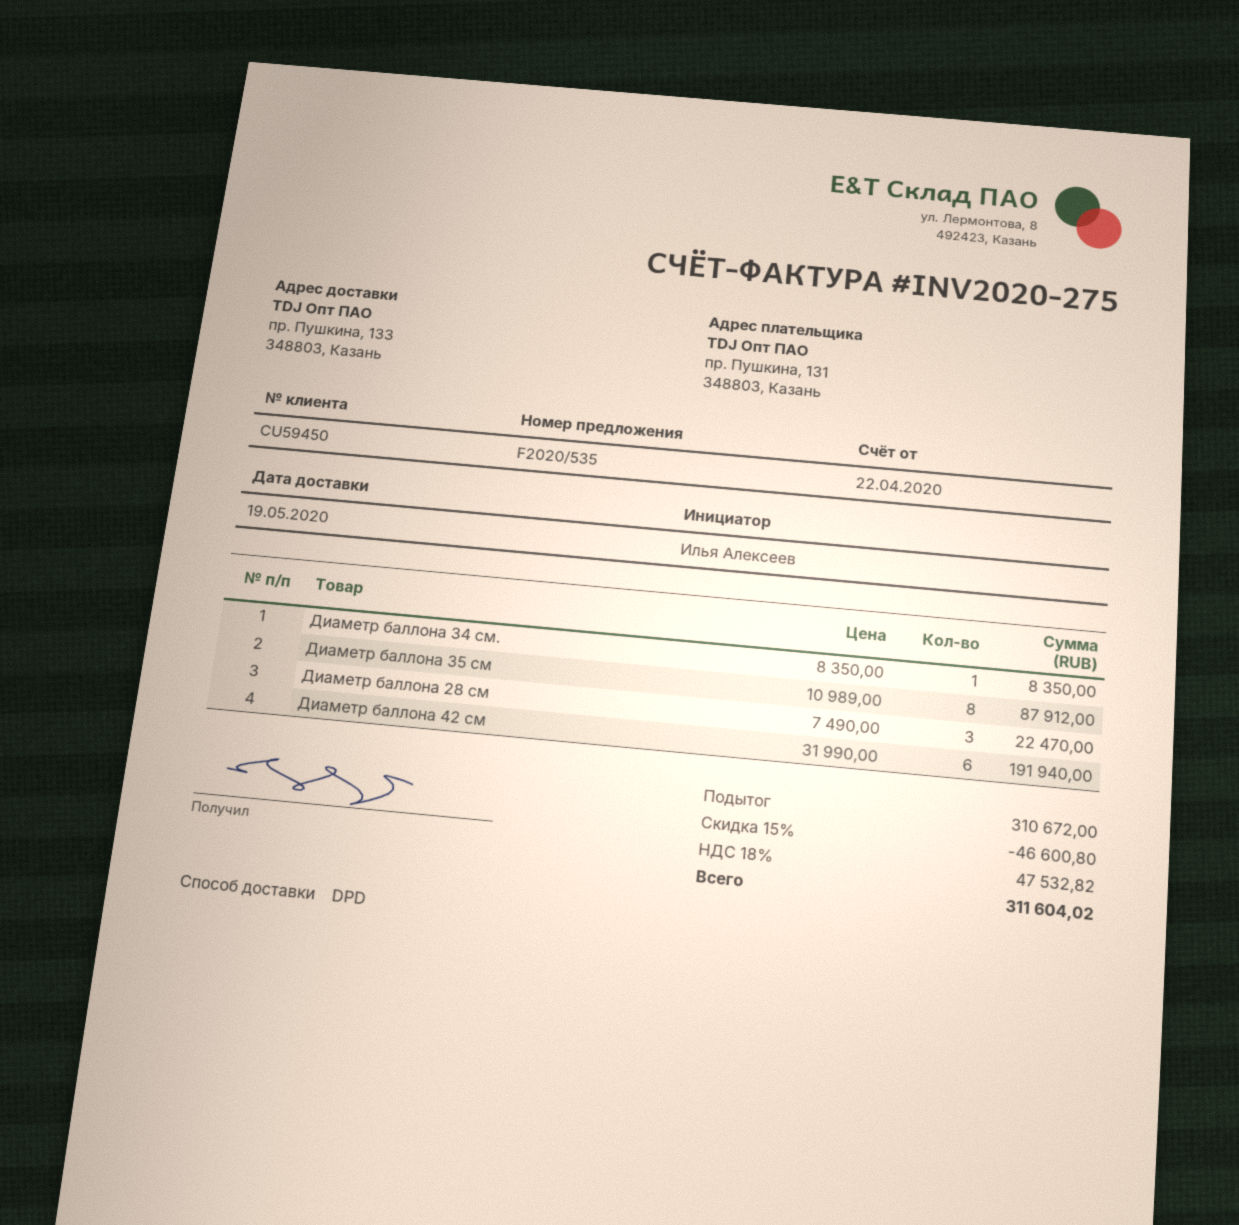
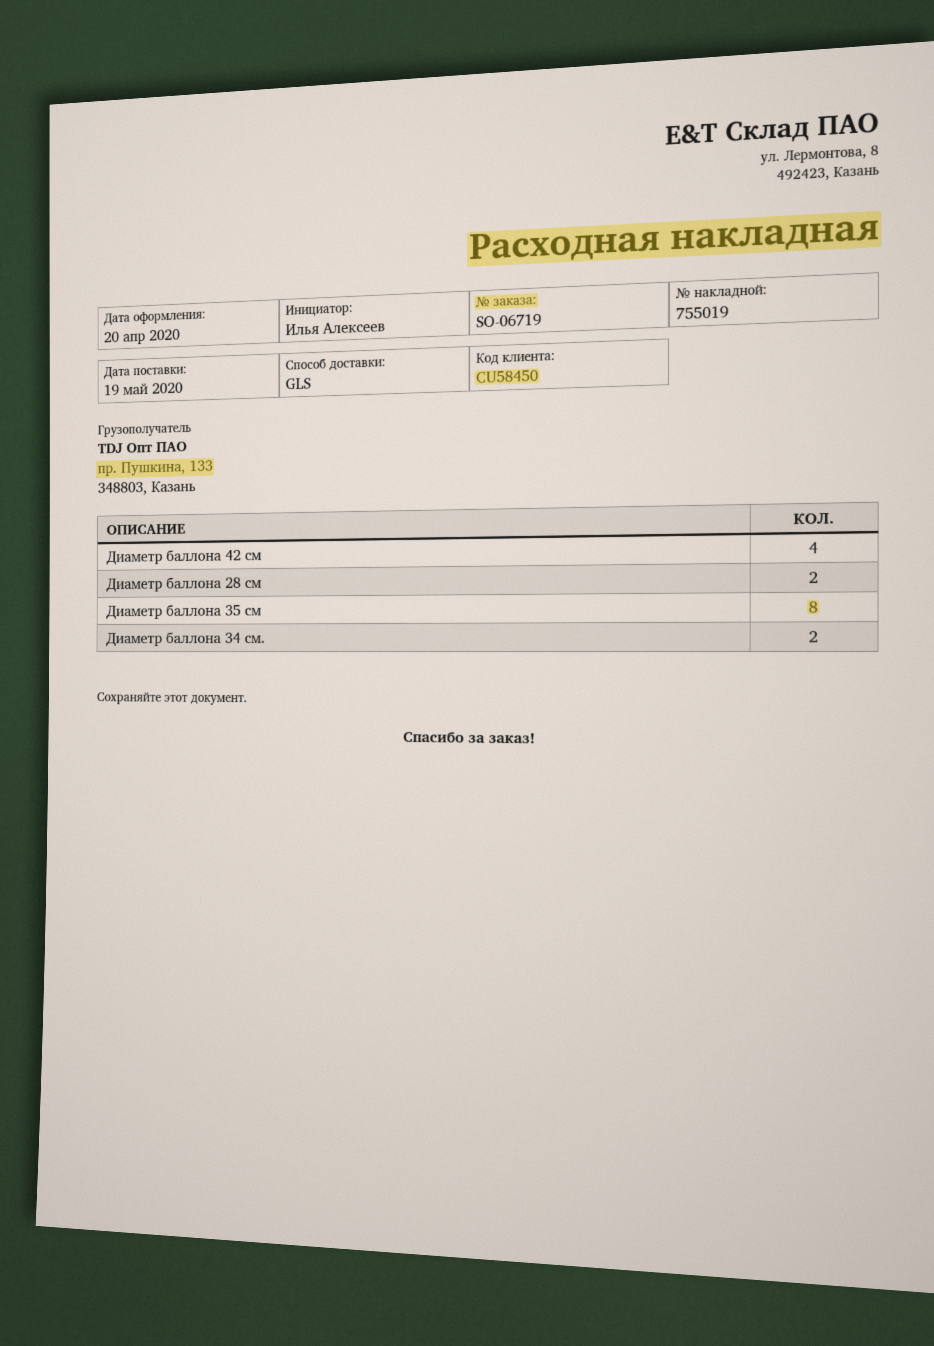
customer number: CU59450 -> CU58450
shipping method: DPD -> GLS
Диаметр баллона 34 см.: 1 -> 2
Диаметр баллона 28 см: 3 -> 2
Диаметр баллона 42 см: 6 -> 4

